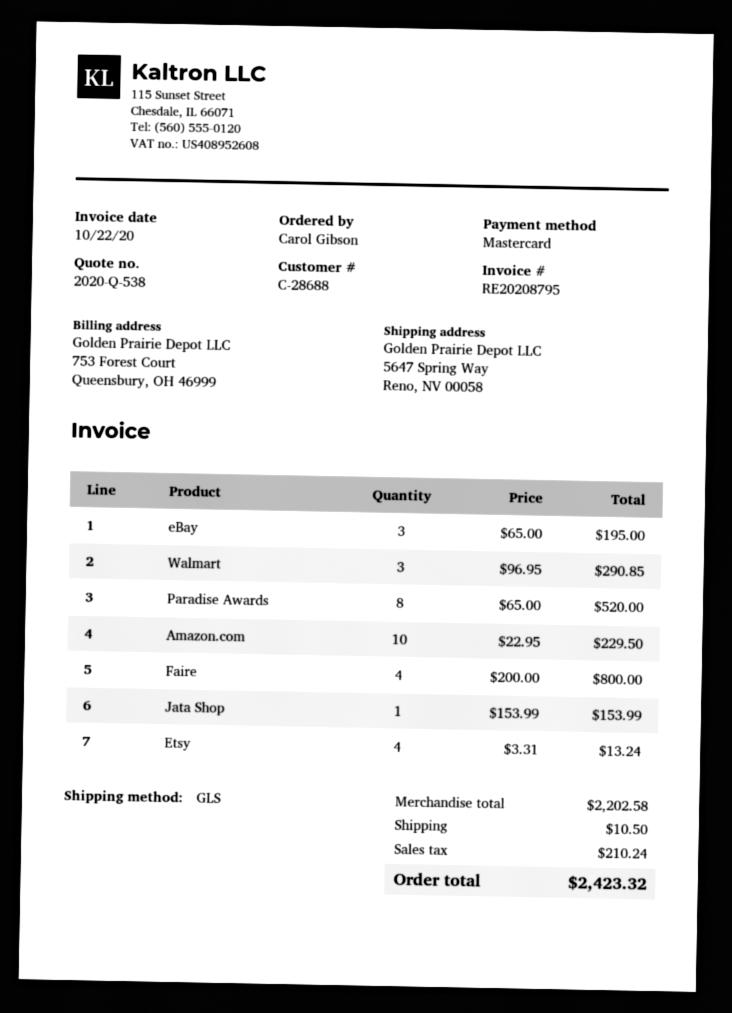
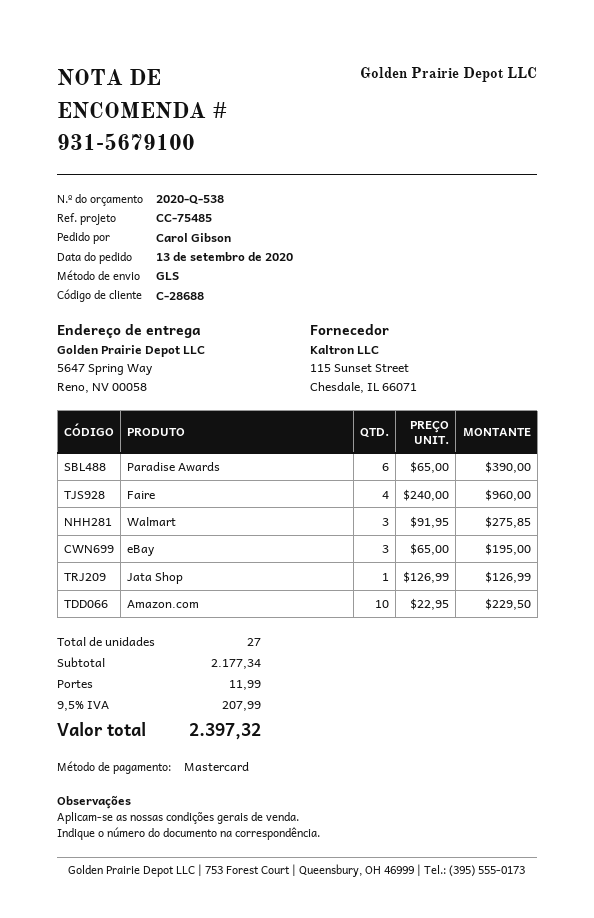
Walmart: 3 x 96.95 = 290.85 -> 3 x 91.95 = 275.85
Paradise Awards: 8 x 65.00 = 520.00 -> 6 x 65.00 = 390.00
Faire: 4 x 200.00 = 800.00 -> 4 x 240.00 = 960.00
Jata Shop: 1 x 153.99 = 153.99 -> 1 x 126.99 = 126.99
Etsy: 4 x 3.31 = 13.24 -> none
subtotal: 2202.58 -> 2177.34
shipping: 10.50 -> 11.99
tax: 210.24 -> 207.99
total: 2423.32 -> 2397.32

